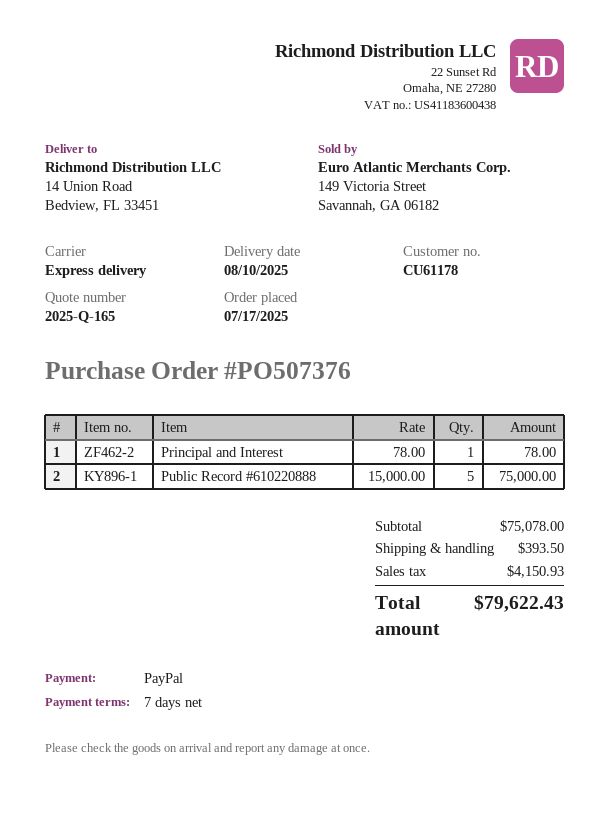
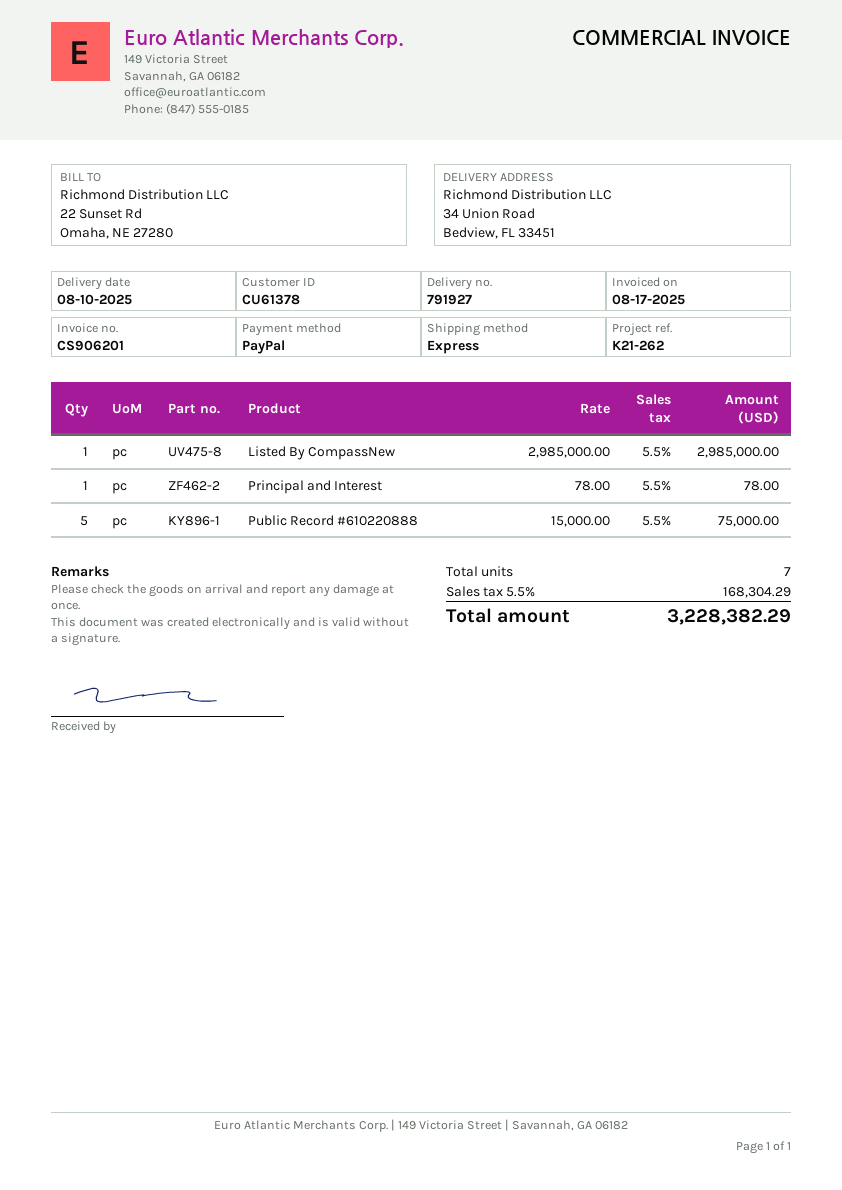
customer number: CU61178 -> CU61378
ship to: 14 Union Road, Bedview, FL 33451 -> 34 Union Road, Bedview, FL 33451
Listed By CompassNew: none -> 1 x 2985000.00 = 2985000.00
shipping: 393.50 -> none
tax: 4150.93 -> 168304.29
total: 79622.43 -> 3228382.29

